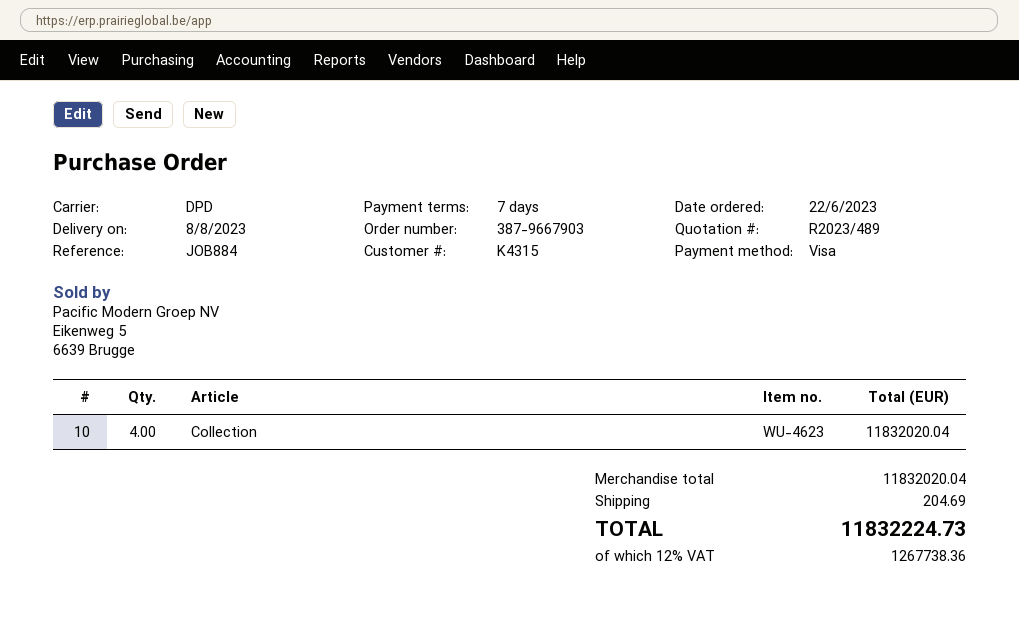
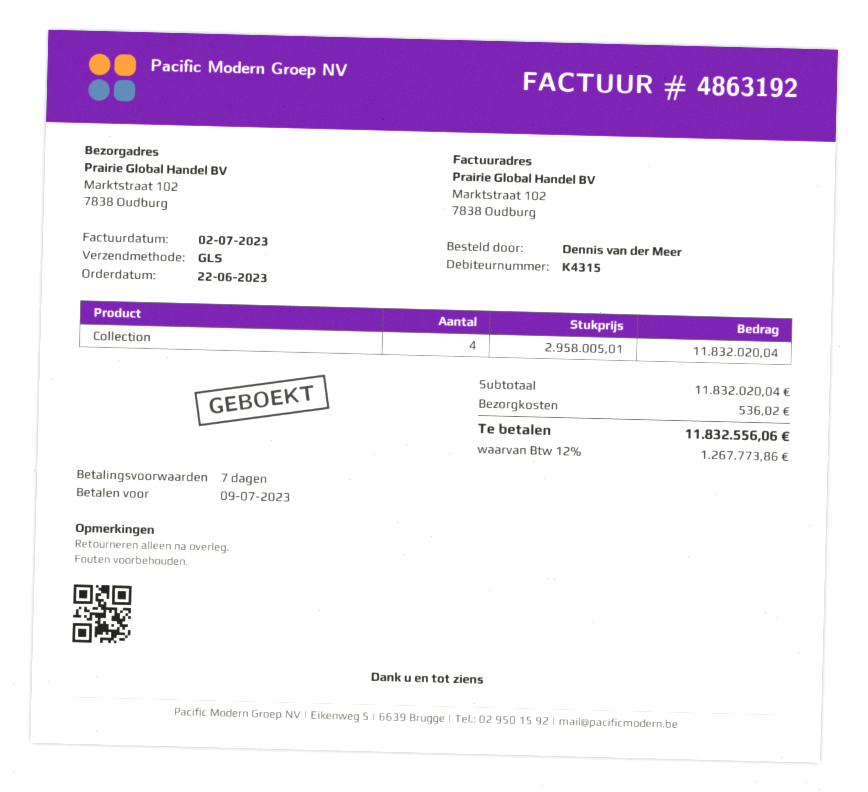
shipping method: DPD -> GLS
shipping: 204.69 -> 536.02
tax: 12% = 1267738.36 -> 12% = 1267773.86
total: 11832224.73 -> 11832556.06

